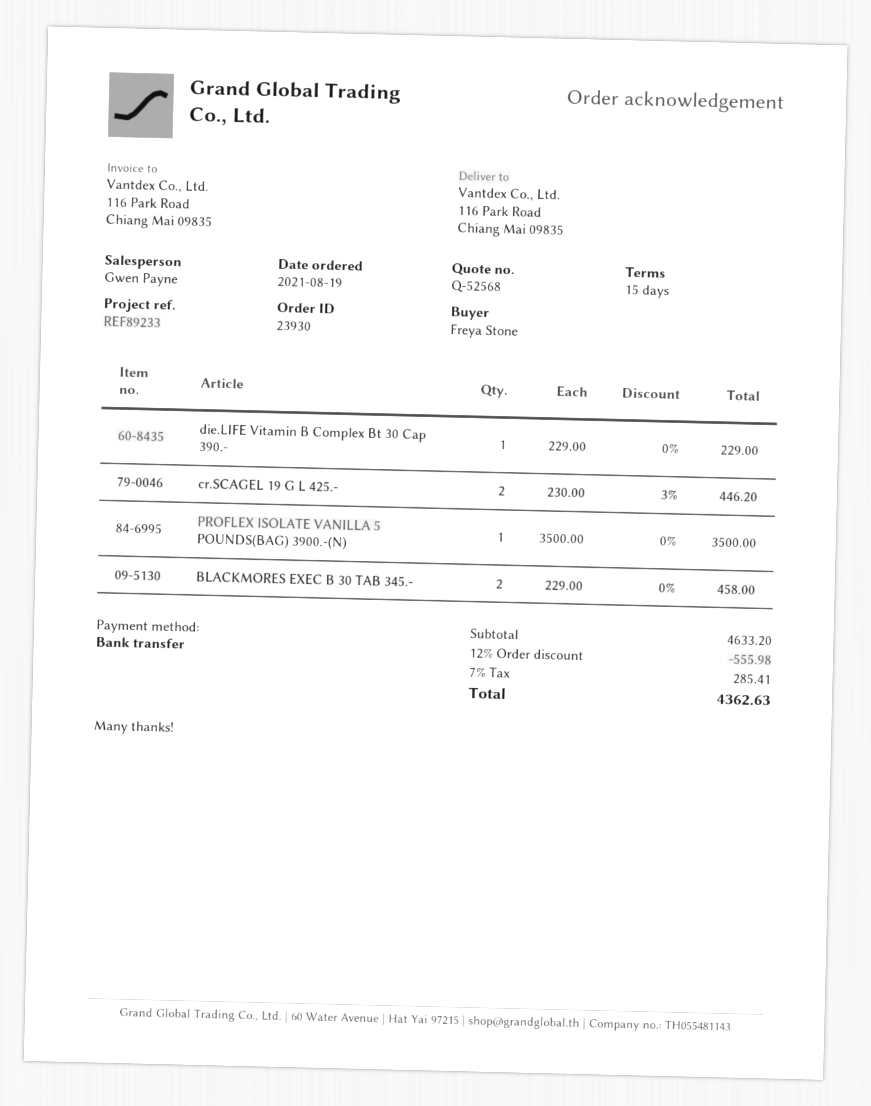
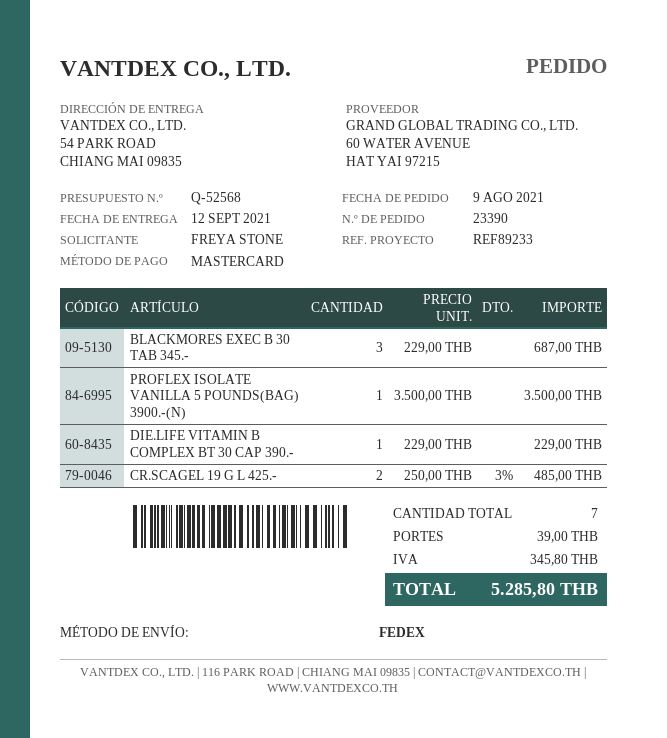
order number: 23930 -> 23390
order date: 2021-08-19 -> 2021-08-09
payment method: bank transfer -> Mastercard
ship to: 116 Park Road, Chiang Mai 09835 -> 54 PARK ROAD, CHIANG MAI 09835
cr.SCAGEL 19 G L 425.-: 2 x 230.00 - 3% = 446.20 -> 2 x 250.00 - 3% = 485.00
BLACKMORES EXEC B 30 TAB 345.-: 2 x 229.00 = 458.00 -> 3 x 229.00 = 687.00
discount: 12% = 555.98 -> none
shipping: none -> 39.00
tax: 285.41 -> 345.80
total: 4362.63 -> 5285.80

